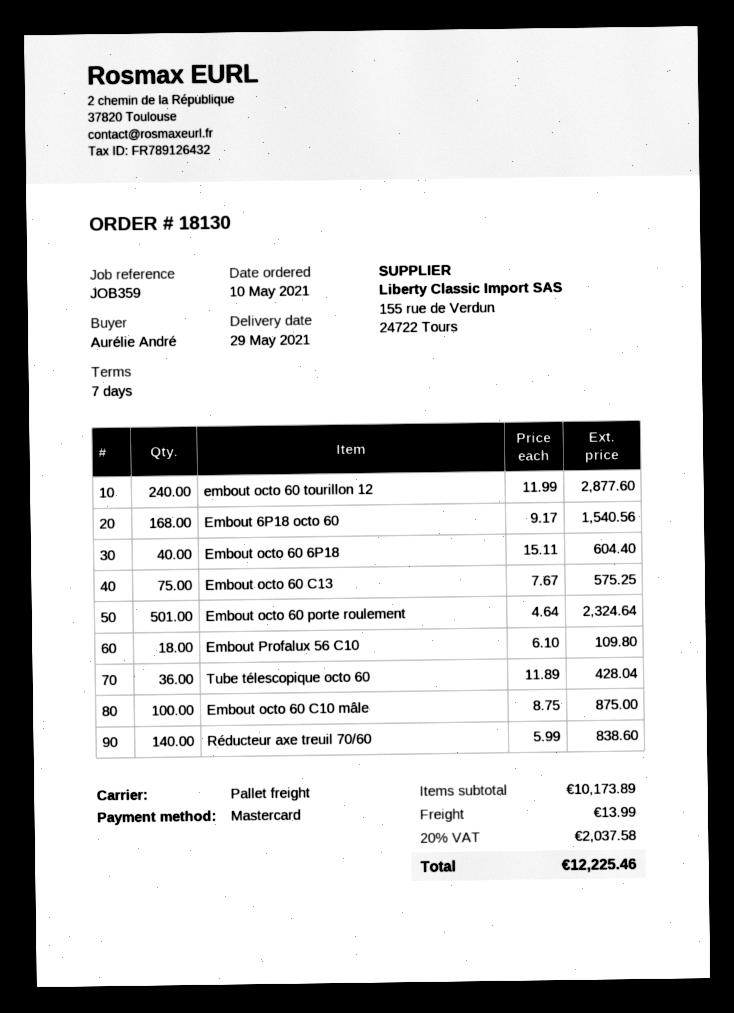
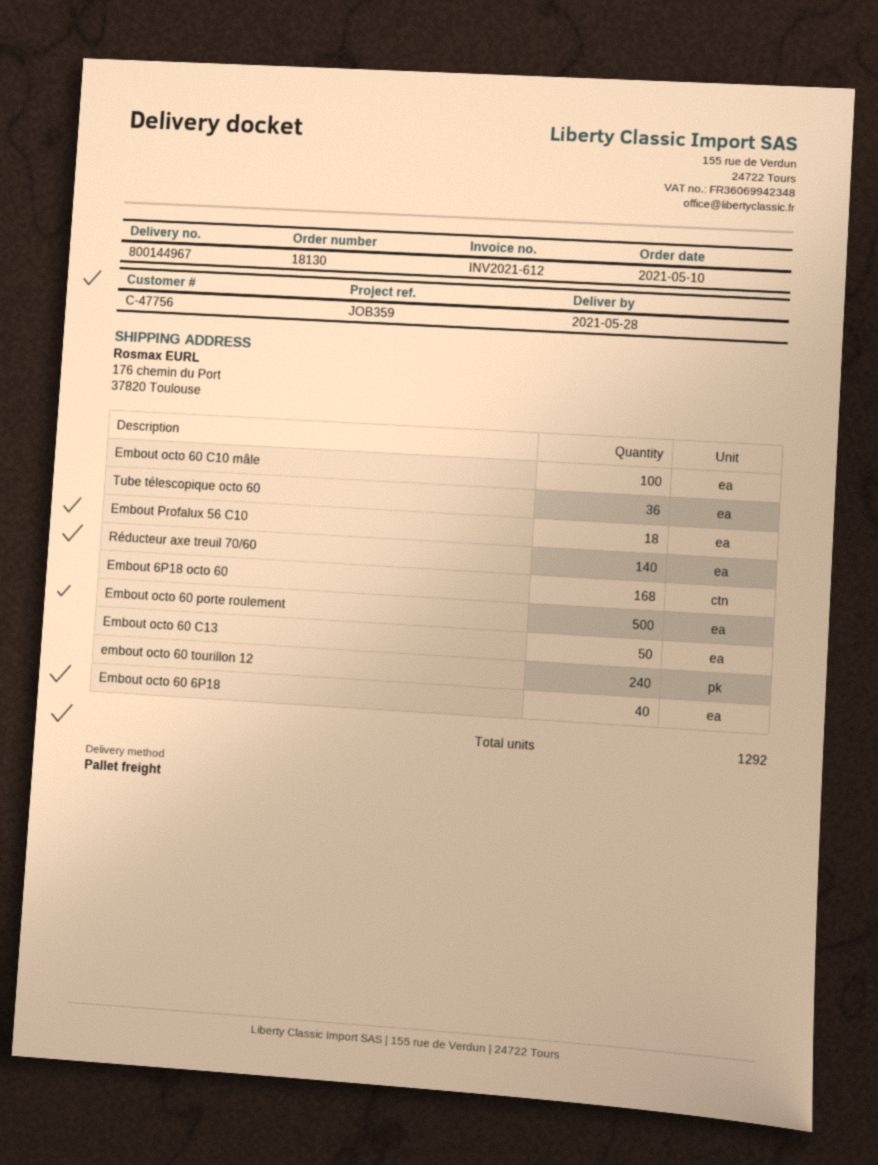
delivery date: 2021-05-29 -> 2021-05-28
Embout octo 60 C13: 75 -> 50
Embout octo 60 porte roulement: 501 -> 500

